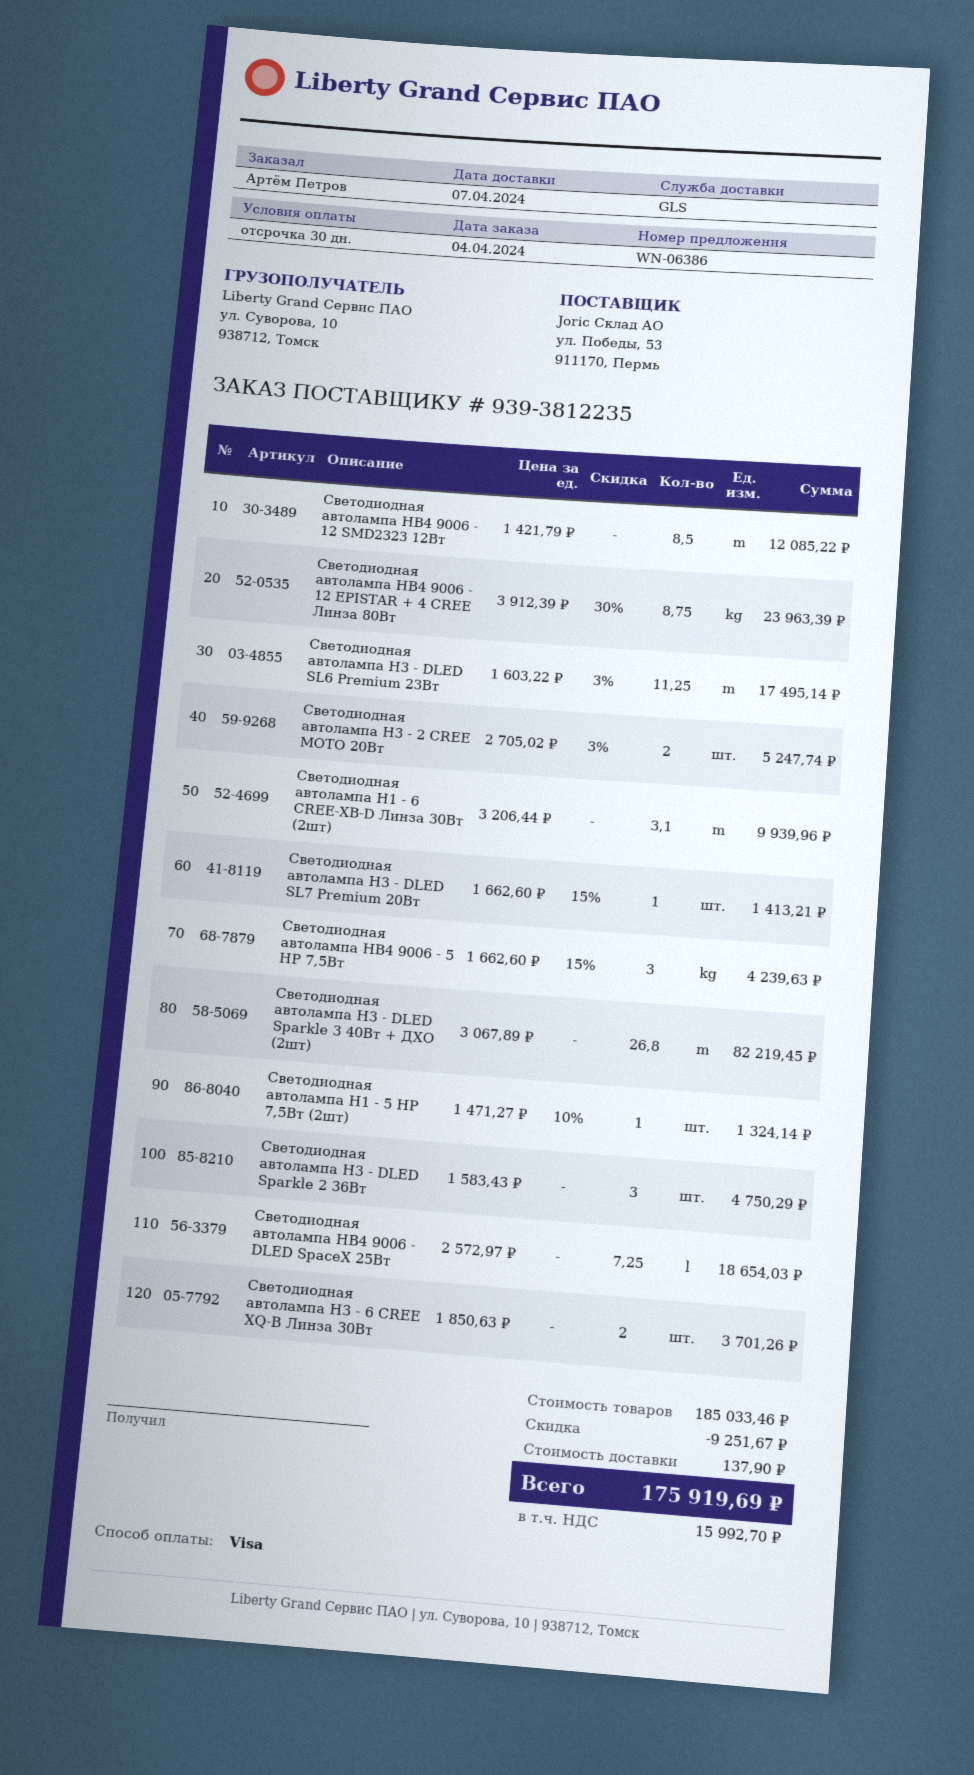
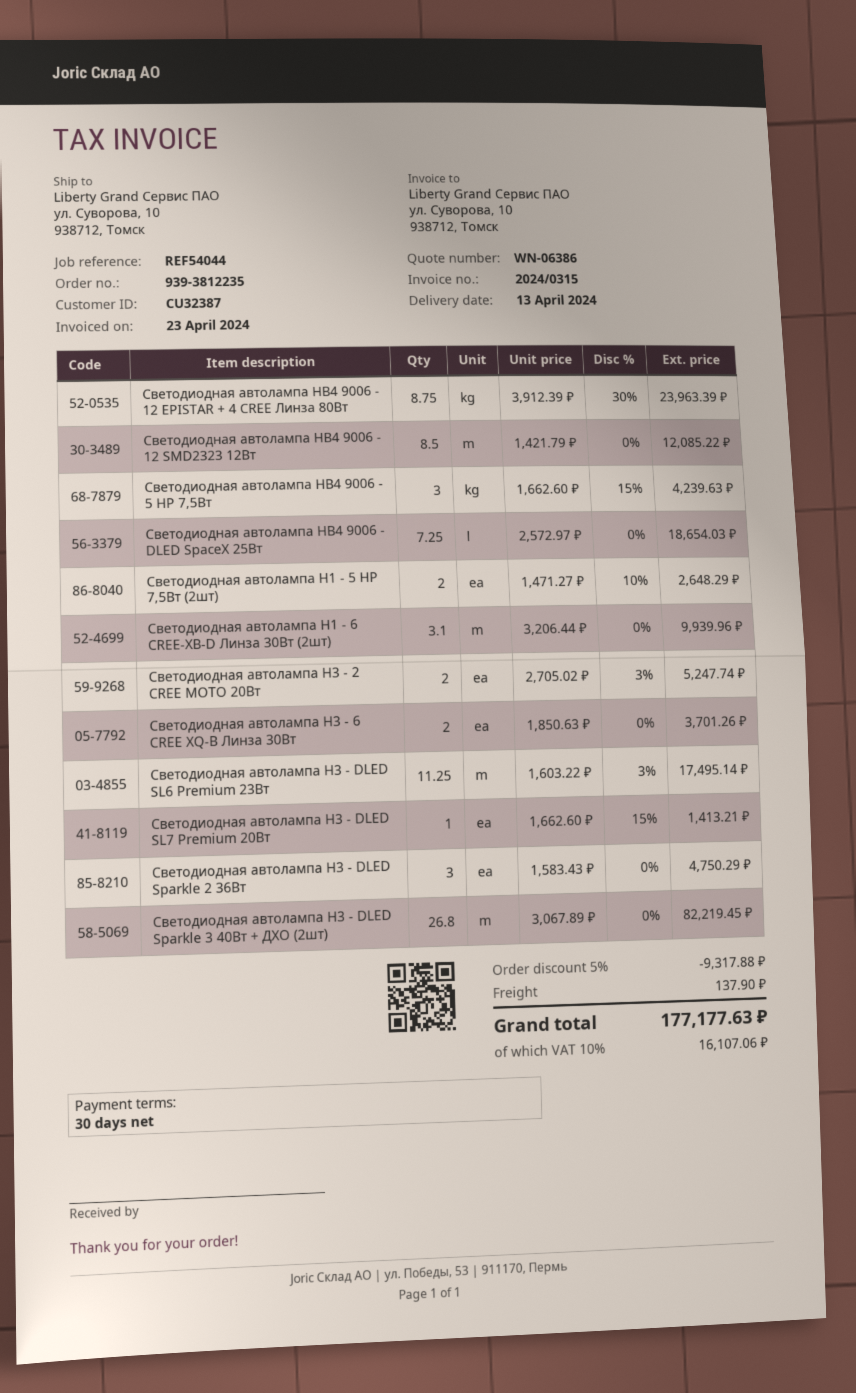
delivery date: 2024-04-07 -> 2024-04-13
Светодиодная автолампа Н1 - 5 HP 7,5Вт (2шт): 1 x 1471.27 - 10% = 1324.14 -> 2 x 1471.27 - 10% = 2648.29
discount: 9251.67 -> 9317.88
tax: 15992.70 -> 16107.06
total: 175919.69 -> 177177.63

